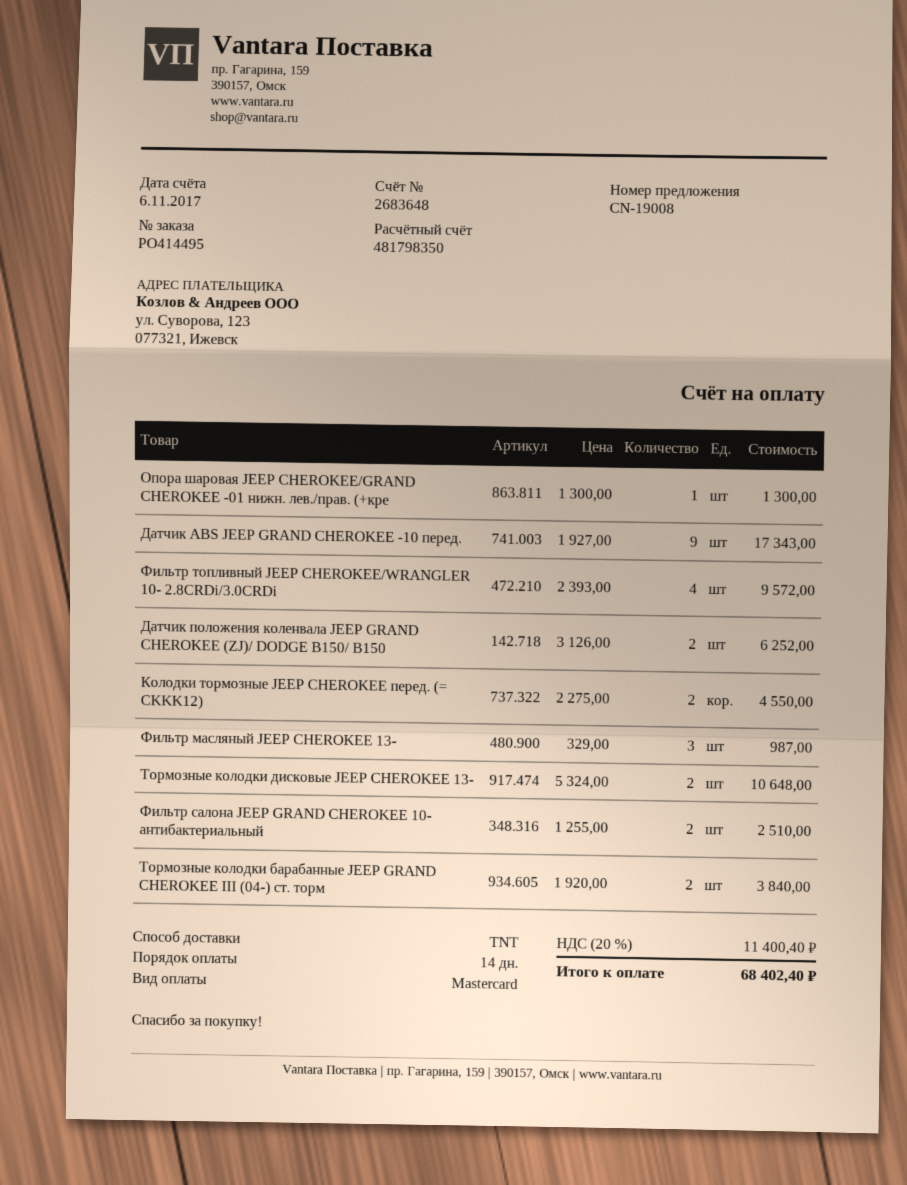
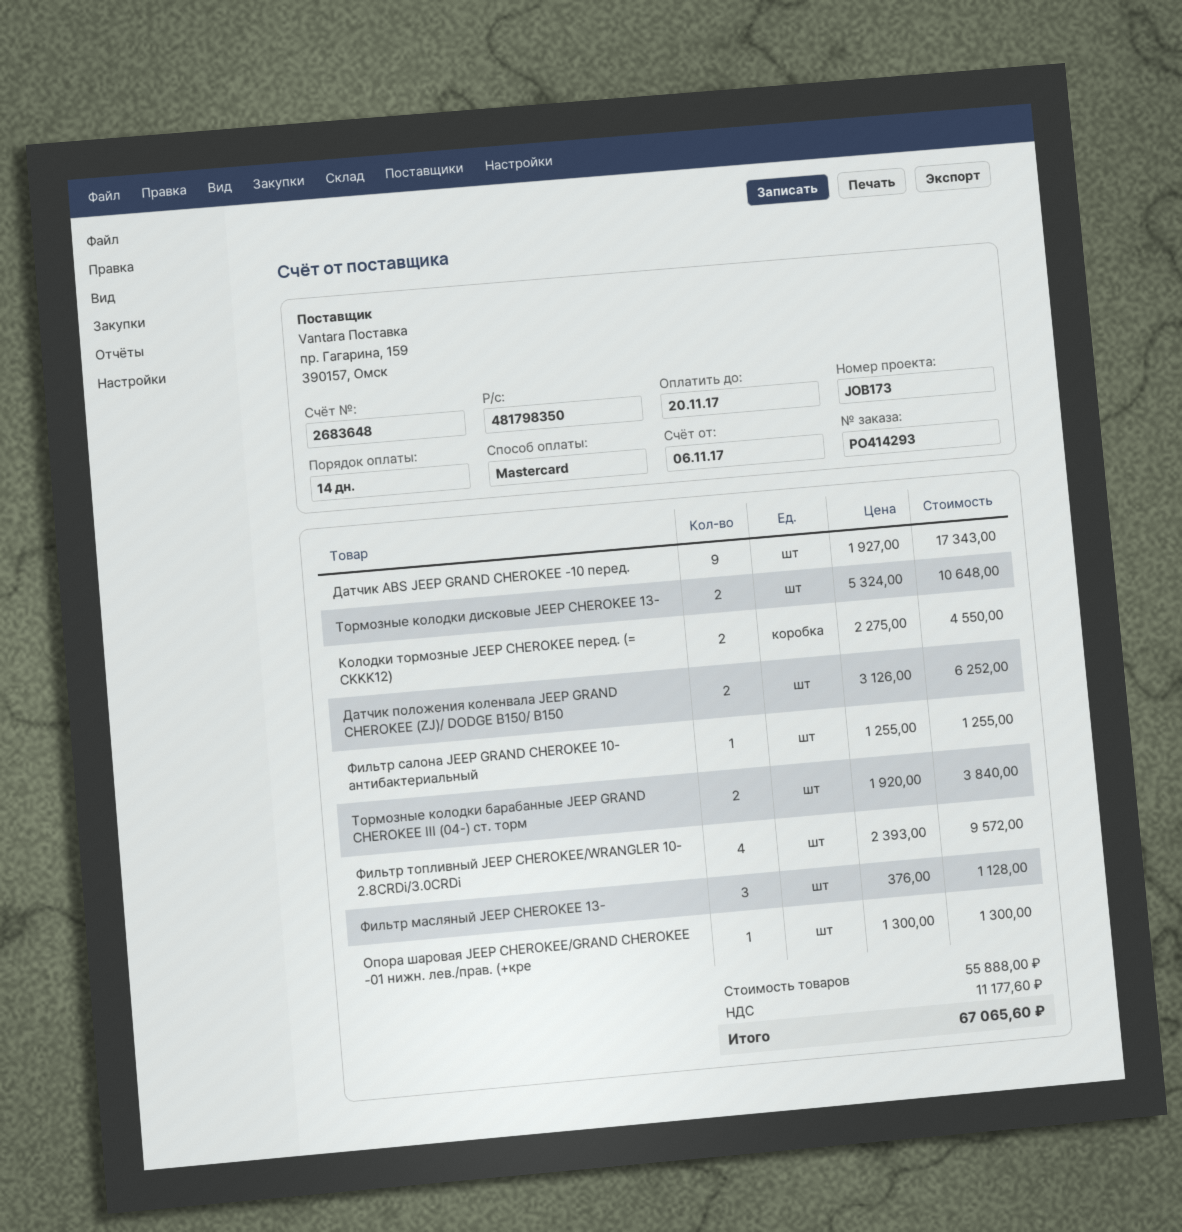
order number: PO414495 -> PO414293
Фильтр масляный JEEP CHEROKEE 13-: 3 x 329.00 = 987.00 -> 3 x 376.00 = 1128.00
Фильтр салона JEEP GRAND CHEROKEE 10- антибактериальный: 2 x 1255.00 = 2510.00 -> 1 x 1255.00 = 1255.00
tax: 11400.40 -> 11177.60
total: 68402.40 -> 67065.60

